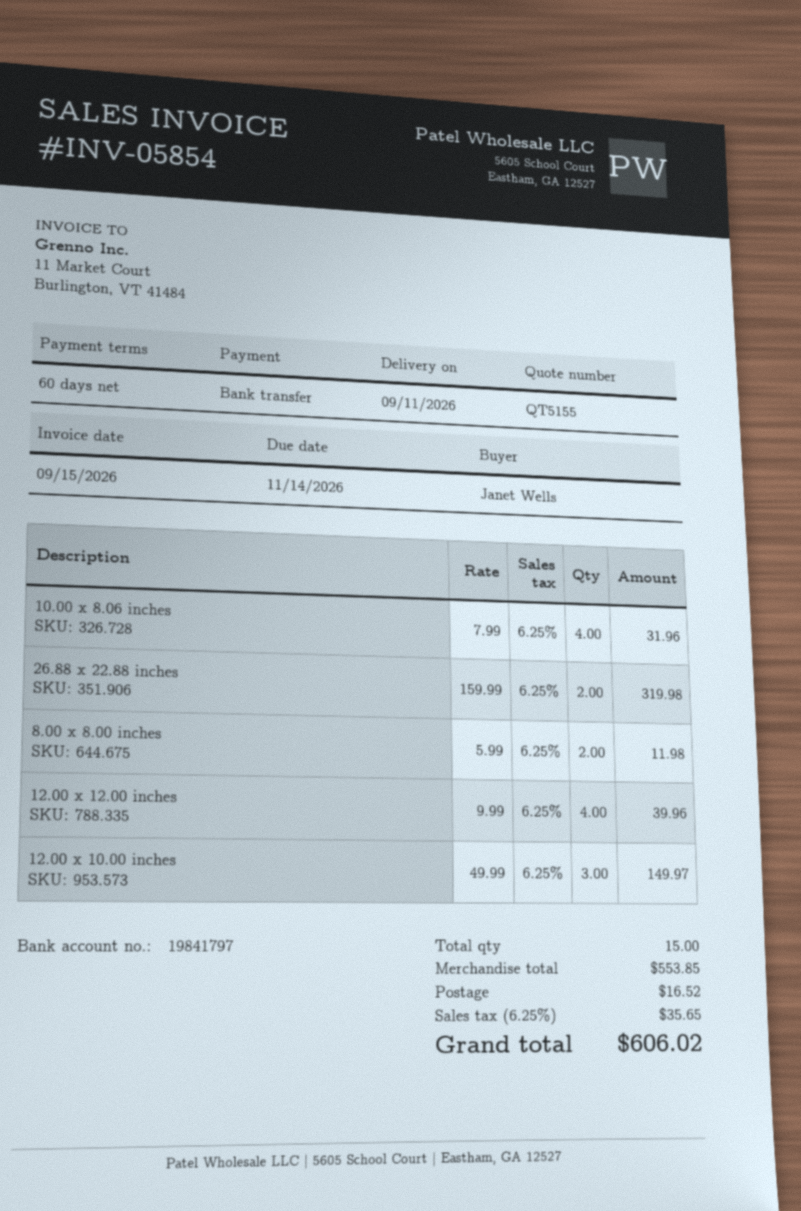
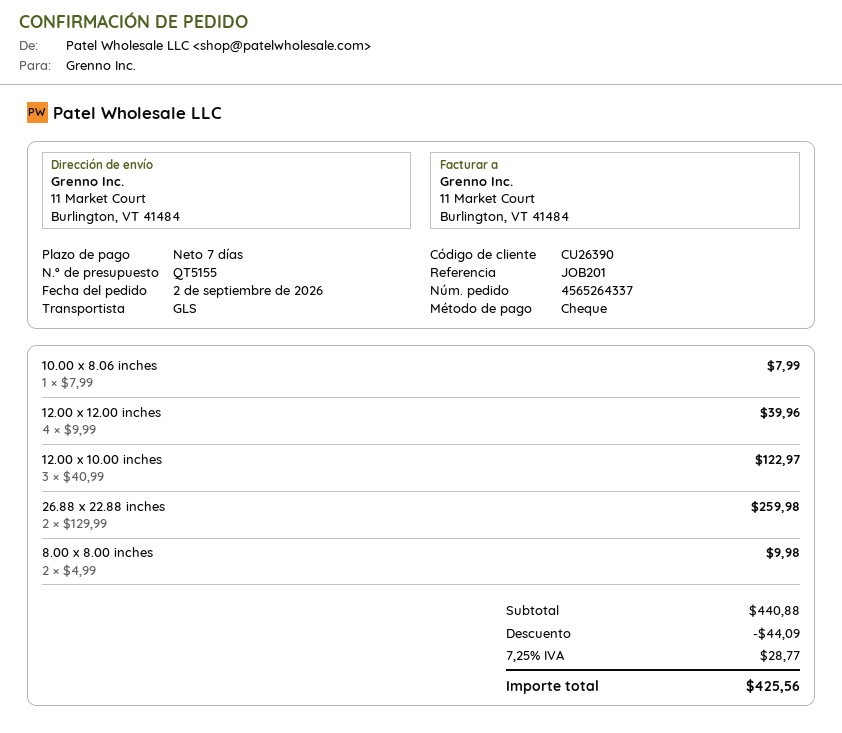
payment terms: 60 days -> 7 days
payment method: bank transfer -> cheque
10.00 x 8.06 inches: 4 x 7.99 = 31.96 -> 1 x 7.99 = 7.99
26.88 x 22.88 inches: 2 x 159.99 = 319.98 -> 2 x 129.99 = 259.98
8.00 x 8.00 inches: 2 x 5.99 = 11.98 -> 2 x 4.99 = 9.98
12.00 x 10.00 inches: 3 x 49.99 = 149.97 -> 3 x 40.99 = 122.97
subtotal: 553.85 -> 440.88
discount: none -> 44.09
shipping: 16.52 -> none
tax: 6.25% = 35.65 -> 7.25% = 28.77
total: 606.02 -> 425.56

